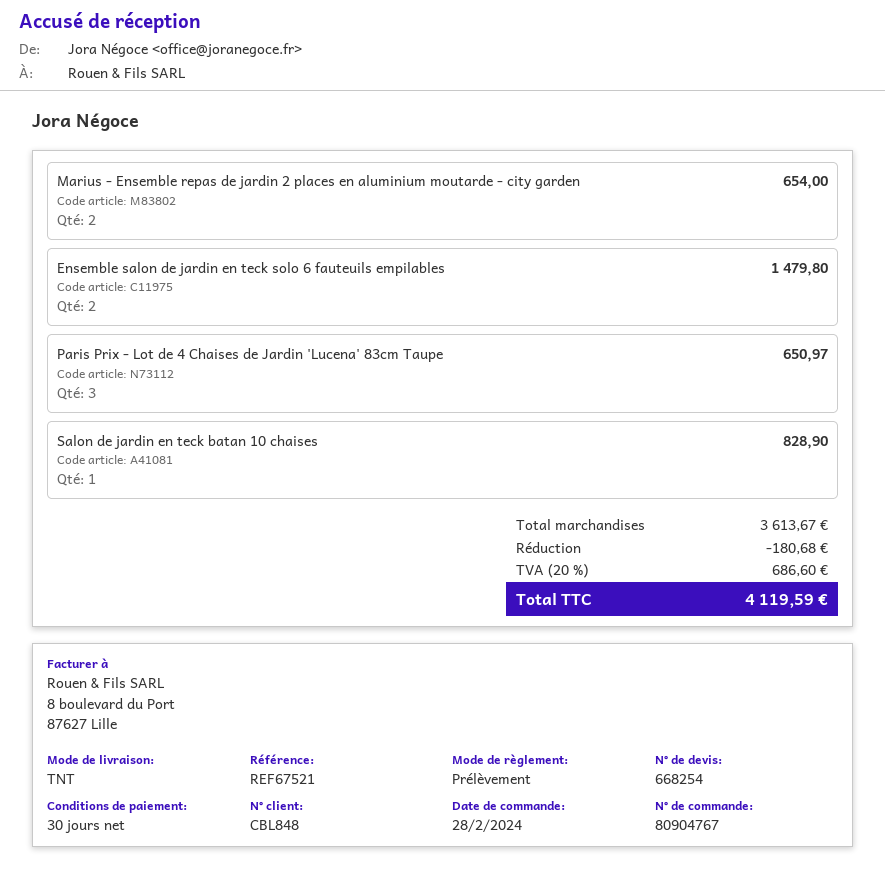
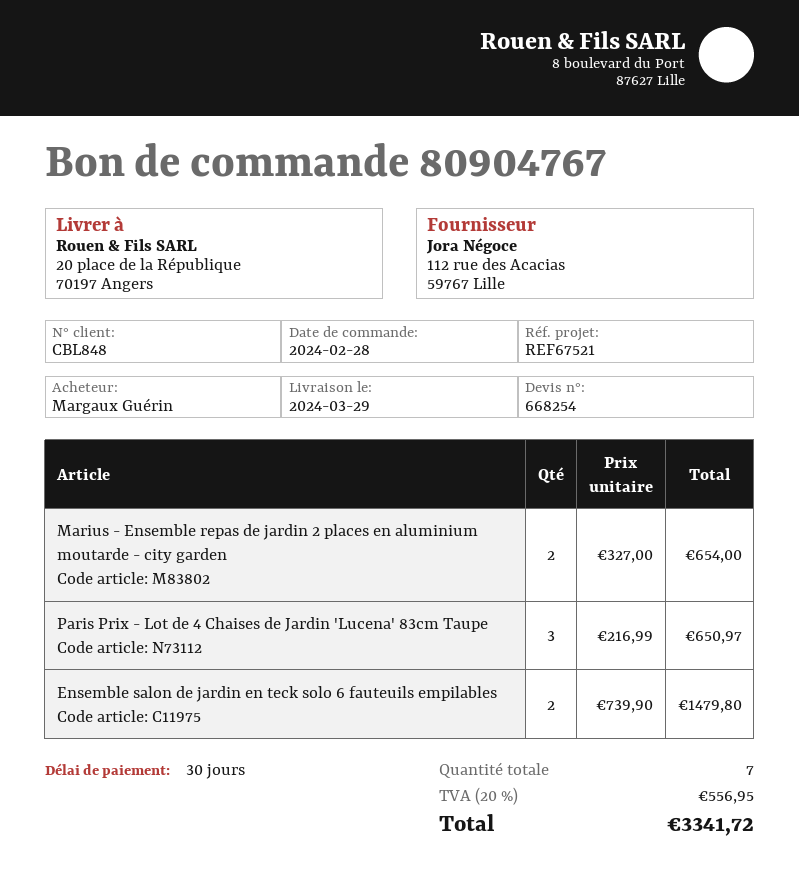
Salon de jardin en teck batan 10 chaises: 1 for 828.90 -> none
discount: 180.68 -> none
tax: 20% = 686.60 -> 20% = 556.95
total: 4119.59 -> 3341.72

